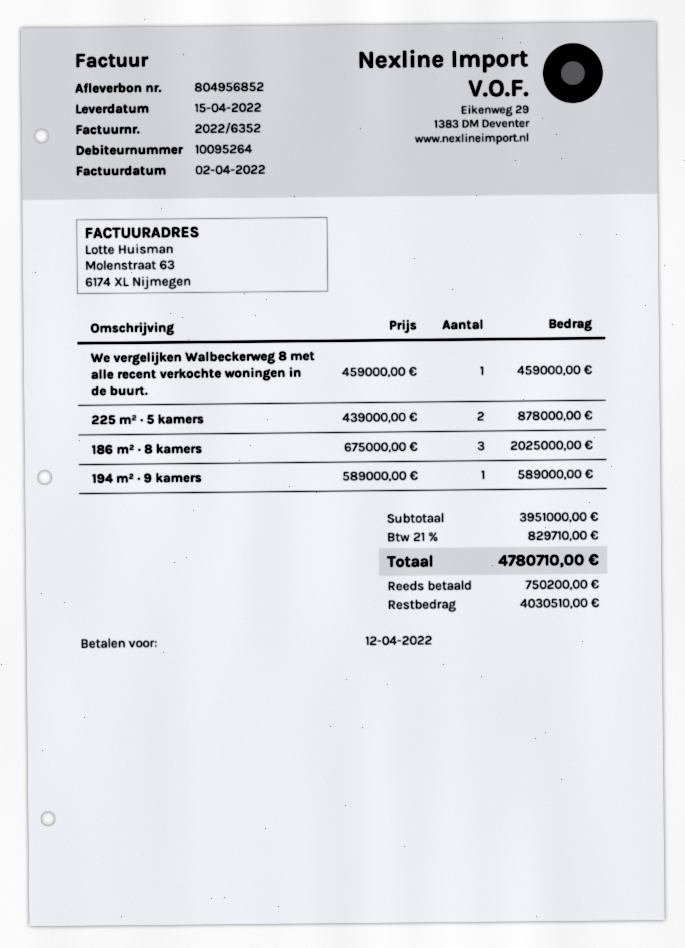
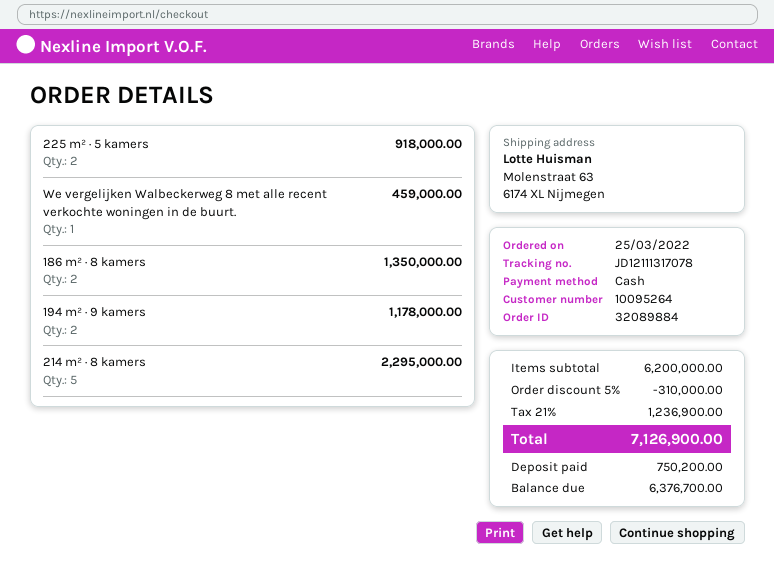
225 m² · 5 kamers: 2 for 878000.00 -> 2 for 918000.00
186 m² · 8 kamers: 3 for 2025000.00 -> 2 for 1350000.00
194 m² · 9 kamers: 1 for 589000.00 -> 2 for 1178000.00
214 m² · 8 kamers: none -> 5 for 2295000.00
subtotal: 3951000.00 -> 6200000.00
discount: none -> 5% = 310000.00
tax: 21% = 829710.00 -> 21% = 1236900.00
total: 4780710.00 -> 7126900.00
balance: 4030510.00 -> 6376700.00

